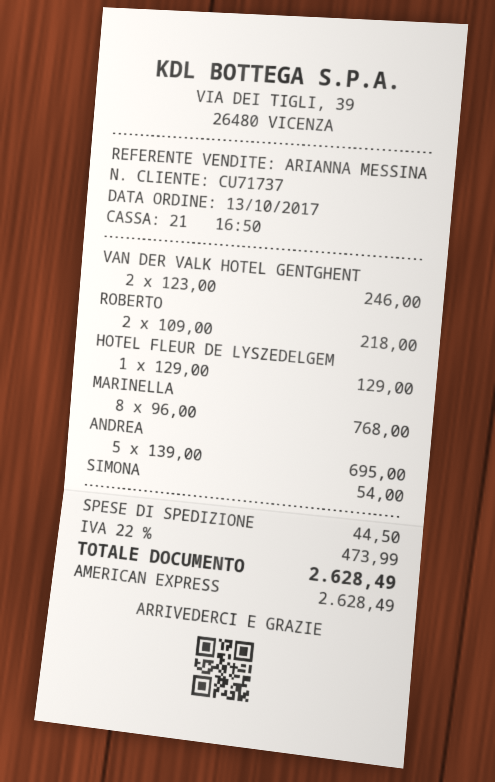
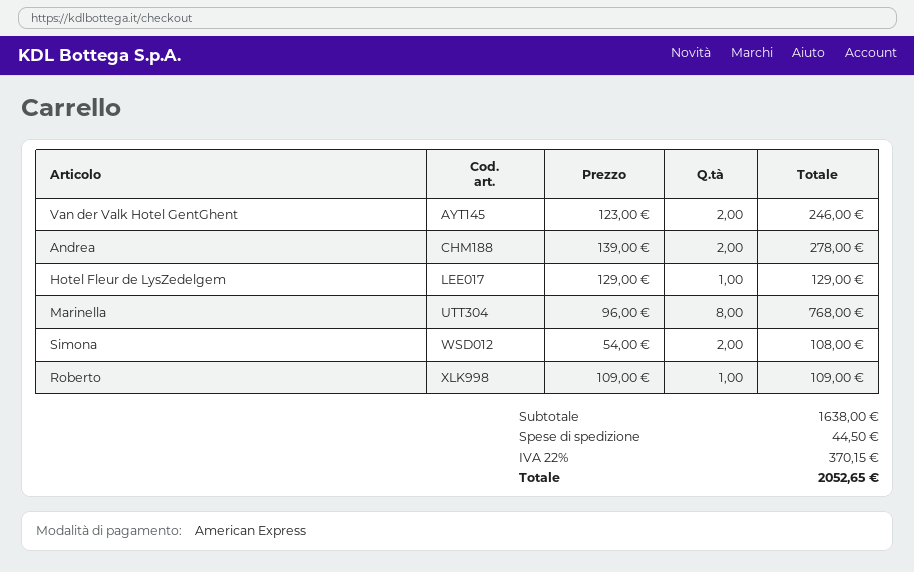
ROBERTO: 2 x 109.00 = 218.00 -> 1 x 109.00 = 109.00
ANDREA: 5 x 139.00 = 695.00 -> 2 x 139.00 = 278.00
SIMONA: 1 x 54.00 = 54.00 -> 2 x 54.00 = 108.00
tax: 22% = 473.99 -> 22% = 370.15
total: 2628.49 -> 2052.65

